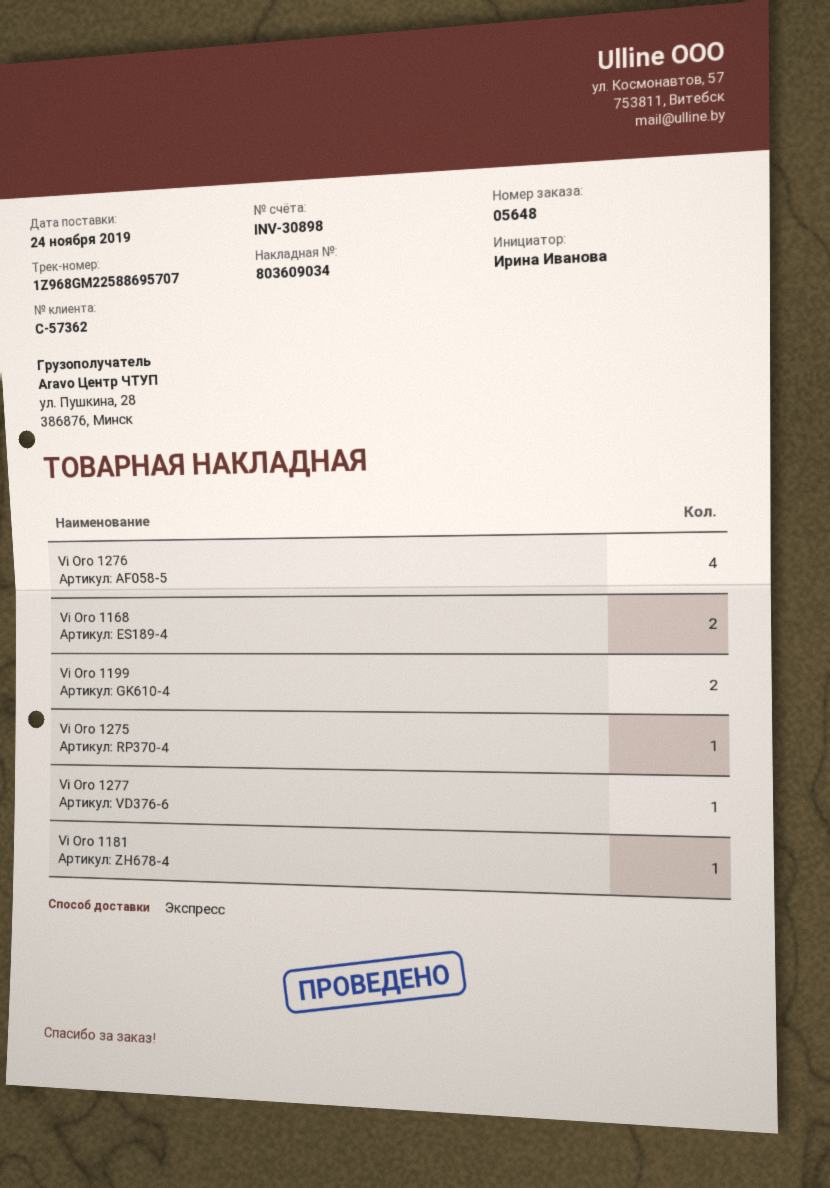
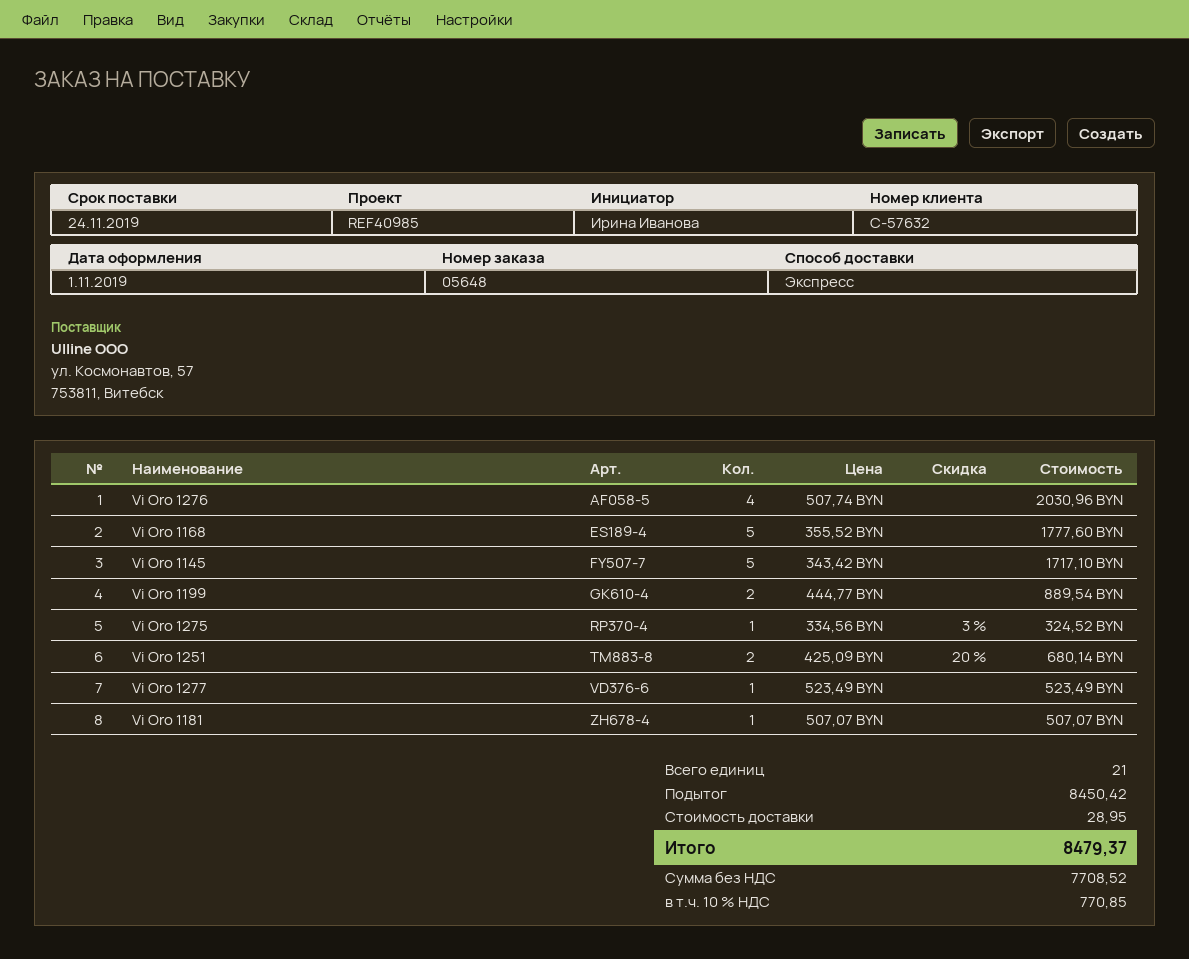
customer number: C-57362 -> C-57632
Vi Oro 1168: 2 -> 5
Vi Oro 1145: none -> 5
Vi Oro 1251: none -> 2

